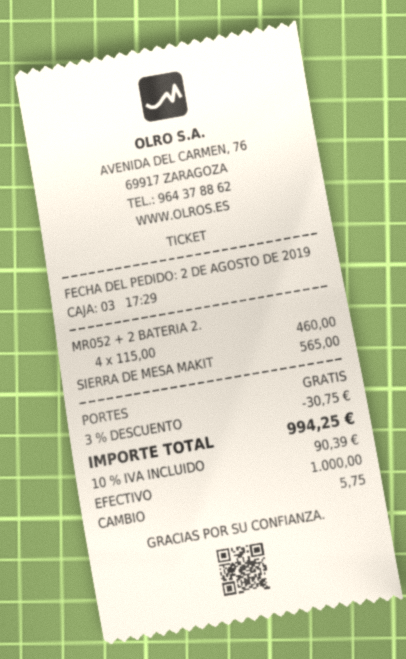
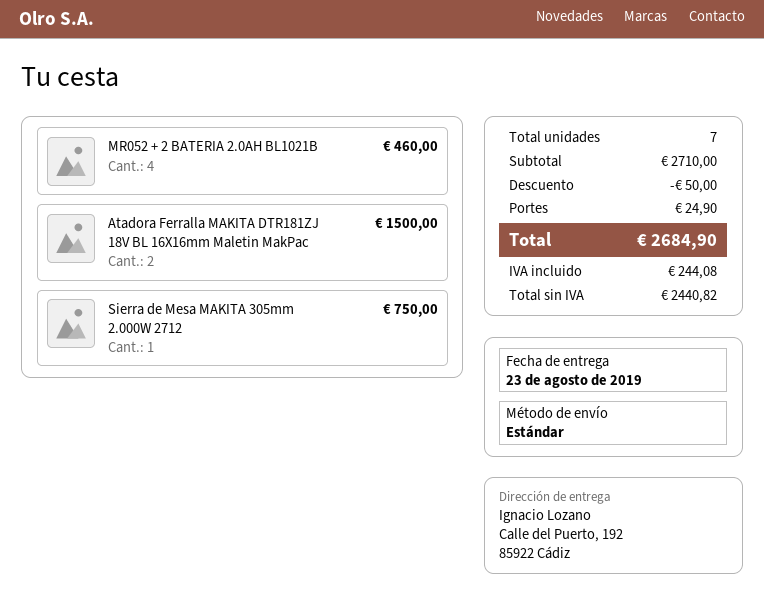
SIERRA DE MESA MAKIT: 1 for 565.00 -> 1 for 750.00
Atadora Ferralla MAKITA DTR181ZJ 18V BL 16X16mm Maletin MakPac: none -> 2 for 1500.00
discount: 30.75 -> 50.00
shipping: 0.00 -> 24.90
tax: 90.39 -> 244.08
total: 994.25 -> 2684.90

